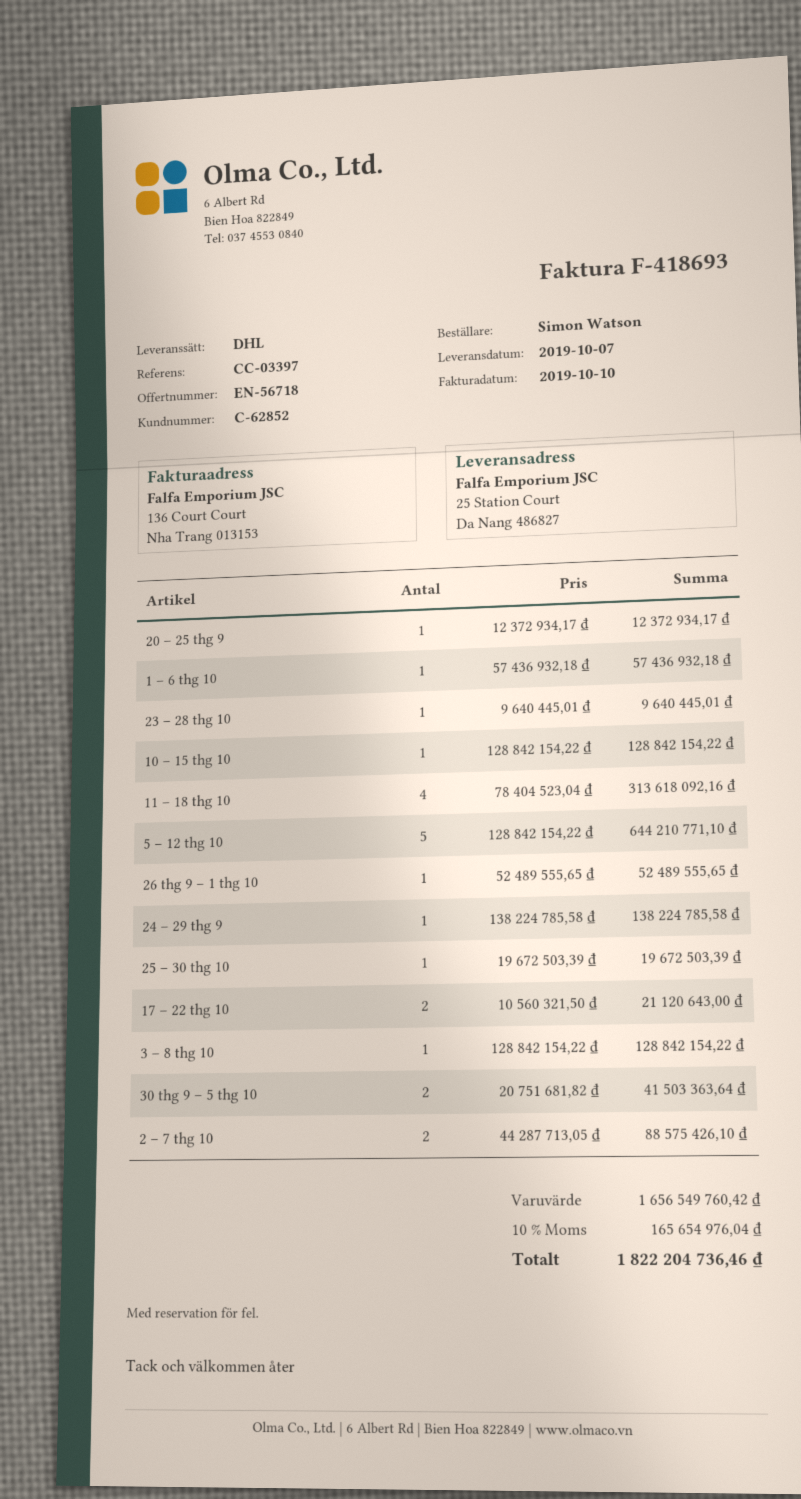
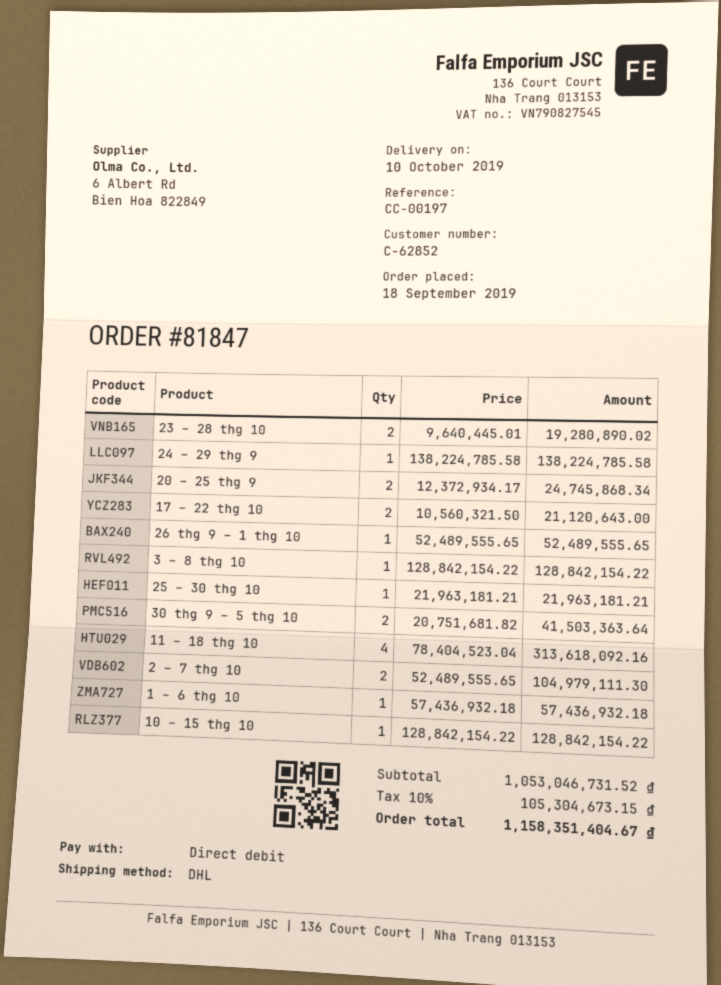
delivery date: 2019-10-07 -> 2019-10-10
reference: CC-03397 -> CC-00197
20 – 25 thg 9: 1 x 12372934.17 = 12372934.17 -> 2 x 12372934.17 = 24745868.34
23 – 28 thg 10: 1 x 9640445.01 = 9640445.01 -> 2 x 9640445.01 = 19280890.02
5 – 12 thg 10: 5 x 128842154.22 = 644210771.10 -> none
25 – 30 thg 10: 1 x 19672503.39 = 19672503.39 -> 1 x 21963181.21 = 21963181.21
2 – 7 thg 10: 2 x 44287713.05 = 88575426.10 -> 2 x 52489555.65 = 104979111.30
subtotal: 1656549760.42 -> 1053046731.52
tax: 10% = 165654976.04 -> 10% = 105304673.15
total: 1822204736.46 -> 1158351404.67

